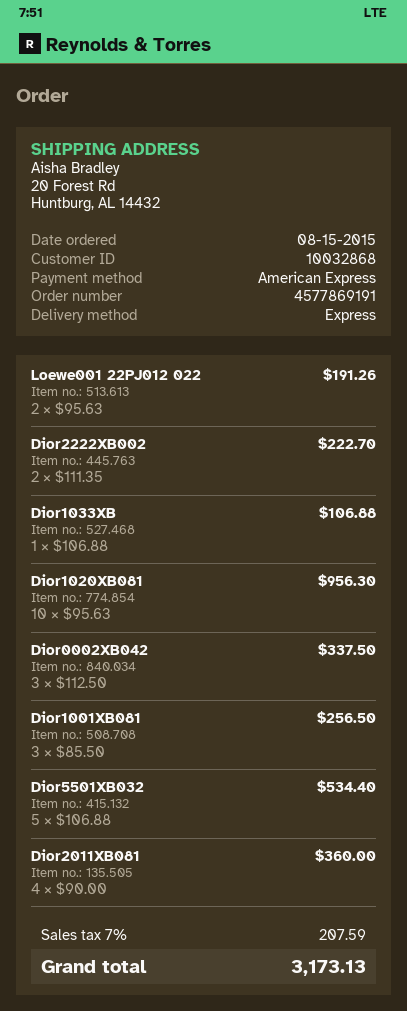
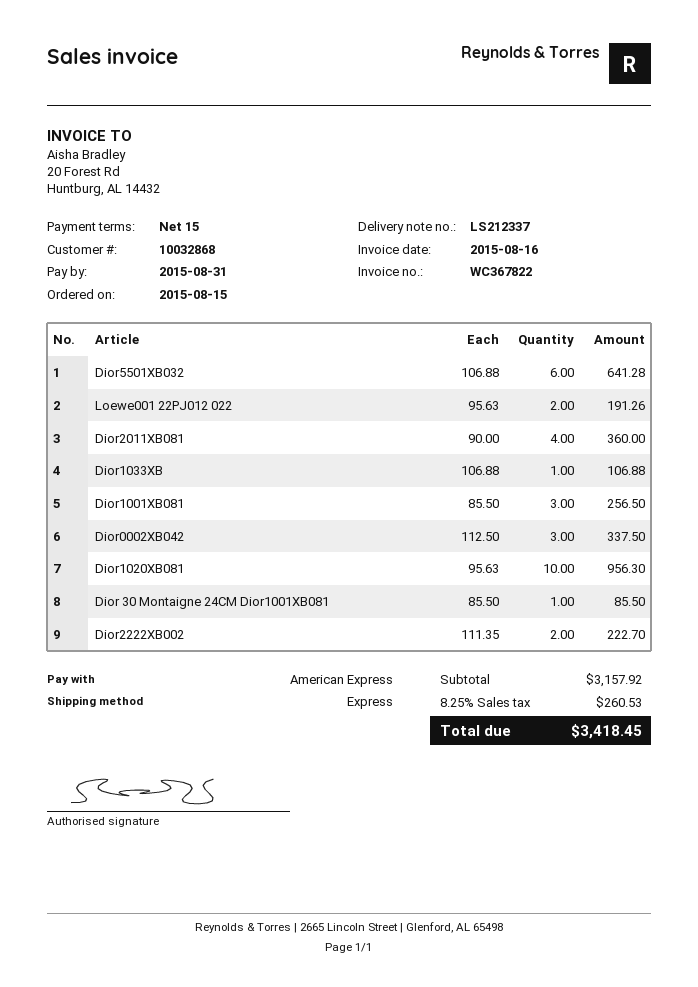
Dior5501XB032: 5 x 106.88 = 534.40 -> 6 x 106.88 = 641.28
Dior 30 Montaigne 24CM Dior1001XB081: none -> 1 x 85.50 = 85.50
tax: 7% = 207.59 -> 8.25% = 260.53
total: 3173.13 -> 3418.45

